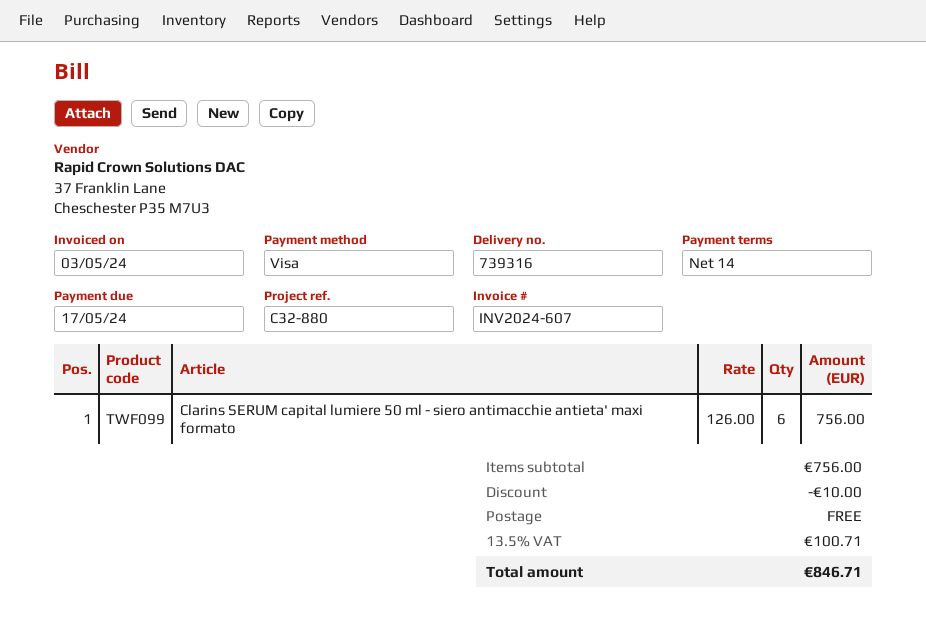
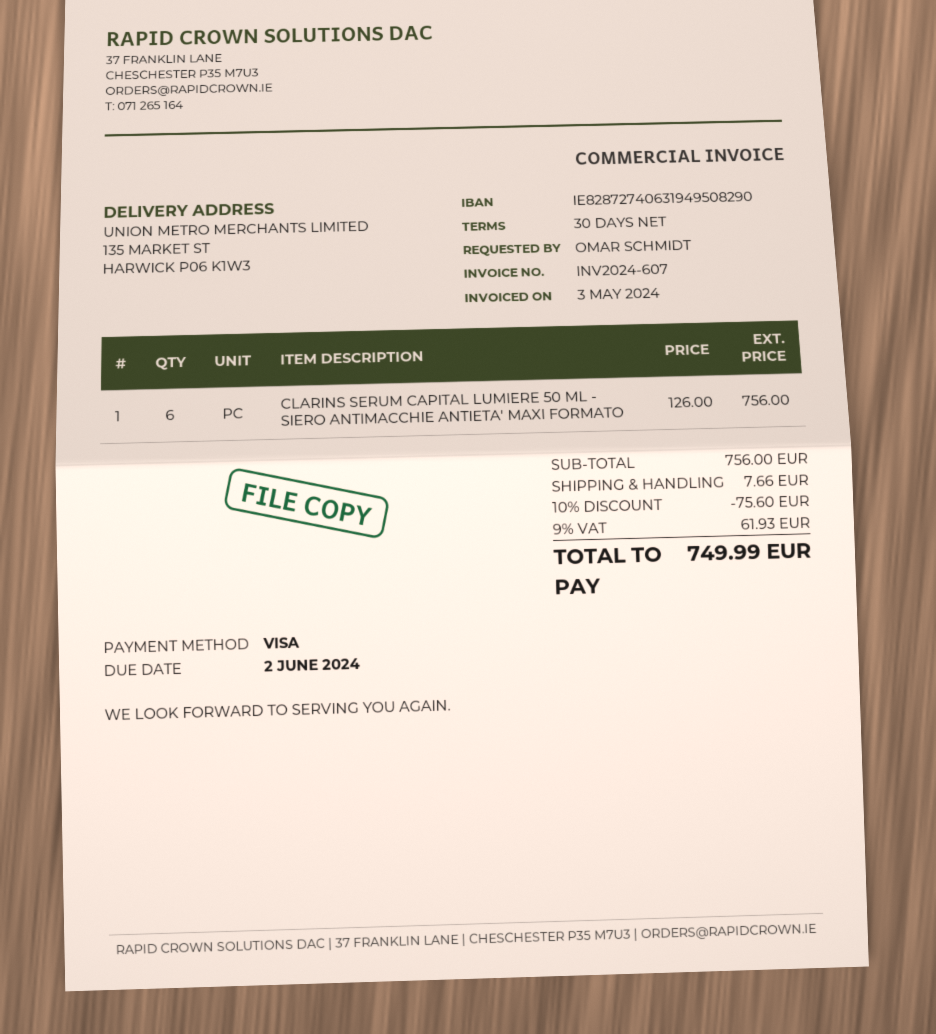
payment terms: 14 days -> 30 days
due date: 2024-05-17 -> 2024-06-02
discount: 10.00 -> 75.60
shipping: 0.00 -> 7.66
tax: 13.5% = 100.71 -> 9% = 61.93
total: 846.71 -> 749.99

